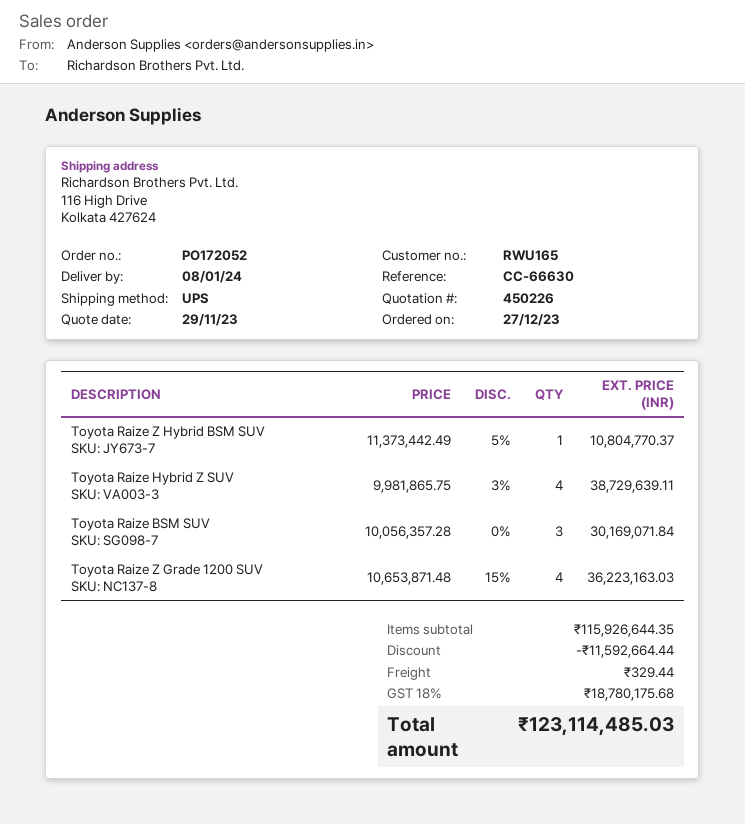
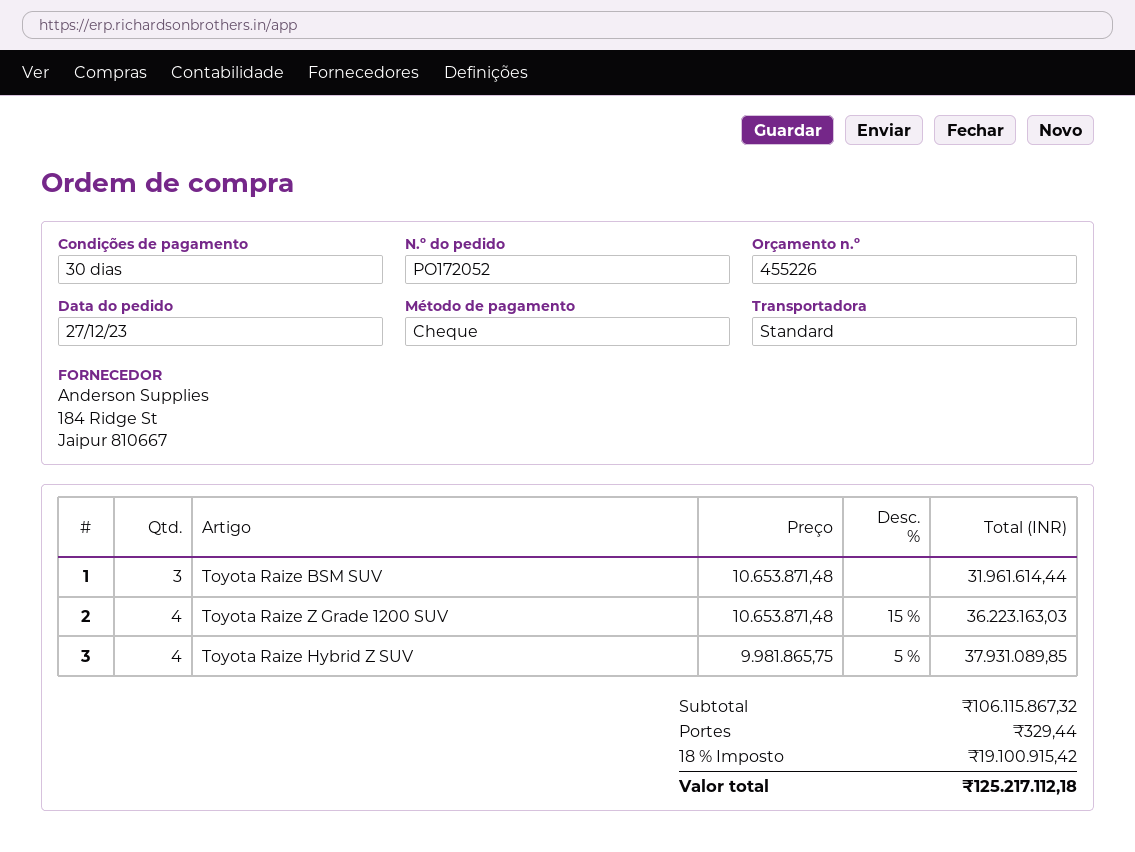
quote number: 450226 -> 455226
shipping method: UPS -> standard
Toyota Raize Z Hybrid BSM SUV: 1 x 11373442.49 - 5% = 10804770.37 -> none
Toyota Raize Hybrid Z SUV: 4 x 9981865.75 - 3% = 38729639.11 -> 4 x 9981865.75 - 5% = 37931089.85
Toyota Raize BSM SUV: 3 x 10056357.28 = 30169071.84 -> 3 x 10653871.48 = 31961614.44
subtotal: 115926644.35 -> 106115867.32
discount: 11592664.44 -> none
tax: 18% = 18780175.68 -> 18% = 19100915.42
total: 123114485.03 -> 125217112.18

